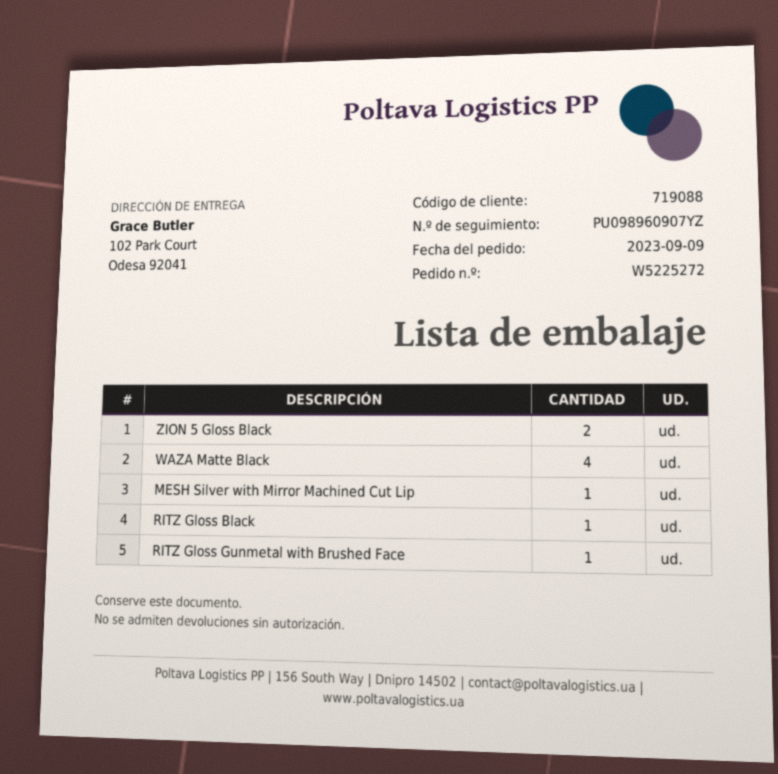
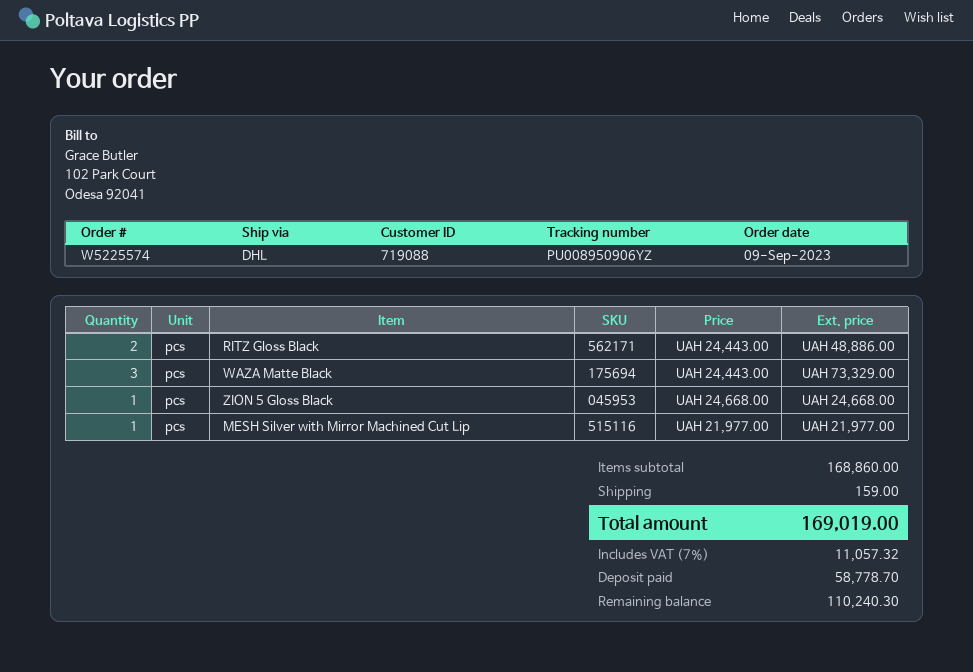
order number: W5225272 -> W5225574
tracking number: PU098960907YZ -> PU008950906YZ
ZION 5 Gloss Black: 2 -> 1
WAZA Matte Black: 4 -> 3
RITZ Gloss Black: 1 -> 2
RITZ Gloss Gunmetal with Brushed Face: 1 -> none

